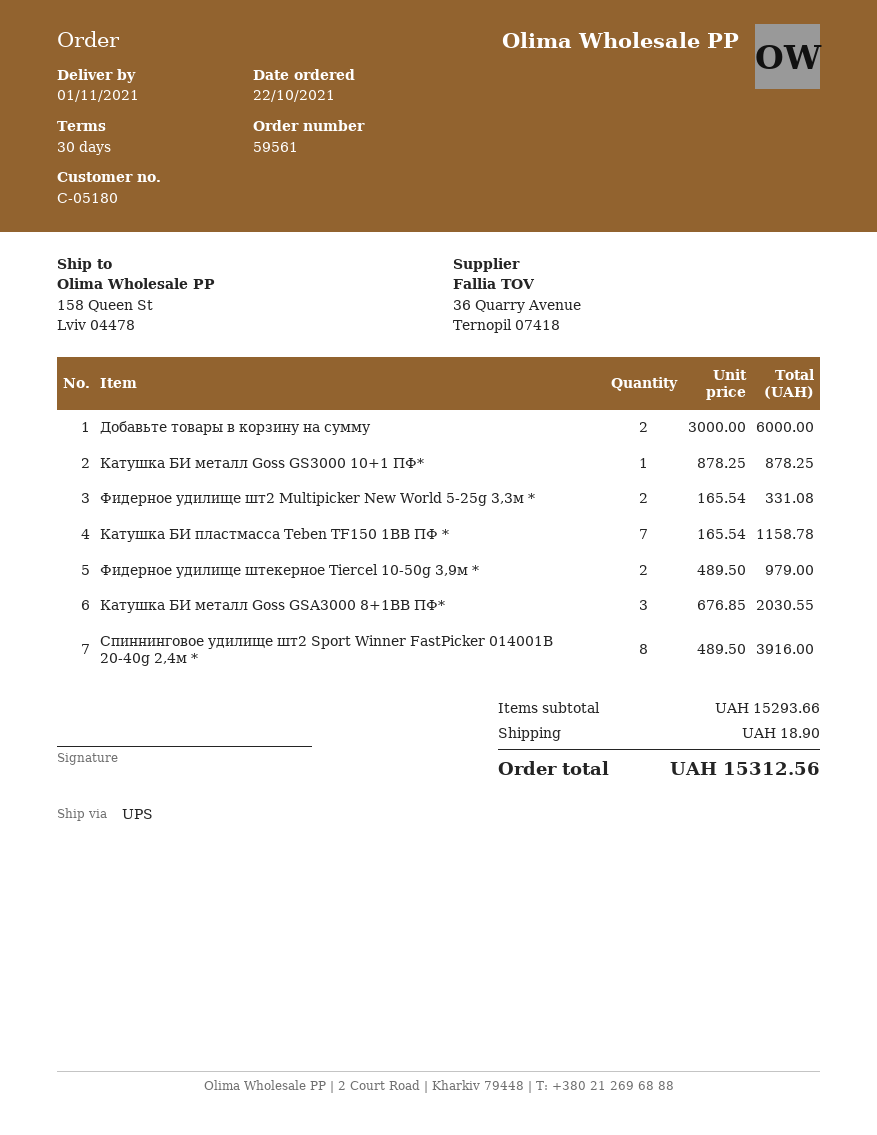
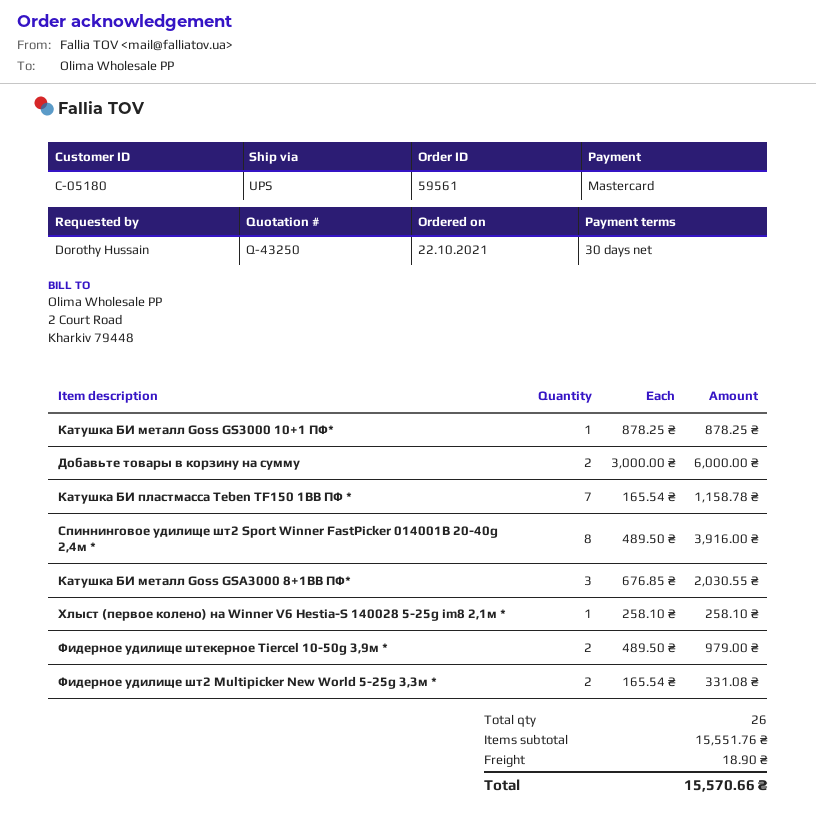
Хлыст (первое колено) на Winner V6 Hestia-S 140028 5-25g im8 2,1м *: none -> 1 x 258.10 = 258.10
subtotal: 15293.66 -> 15551.76
total: 15312.56 -> 15570.66

